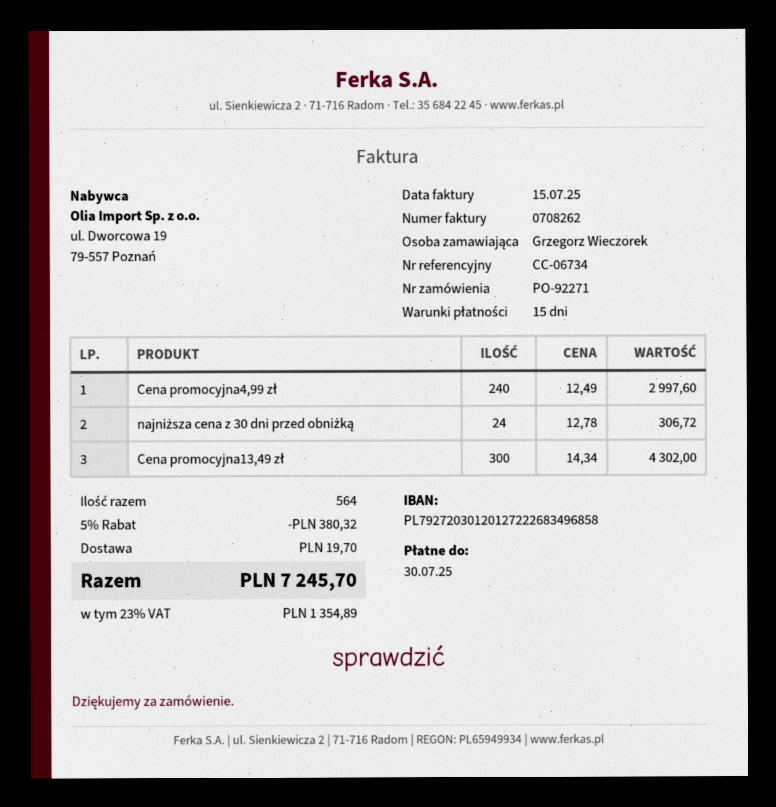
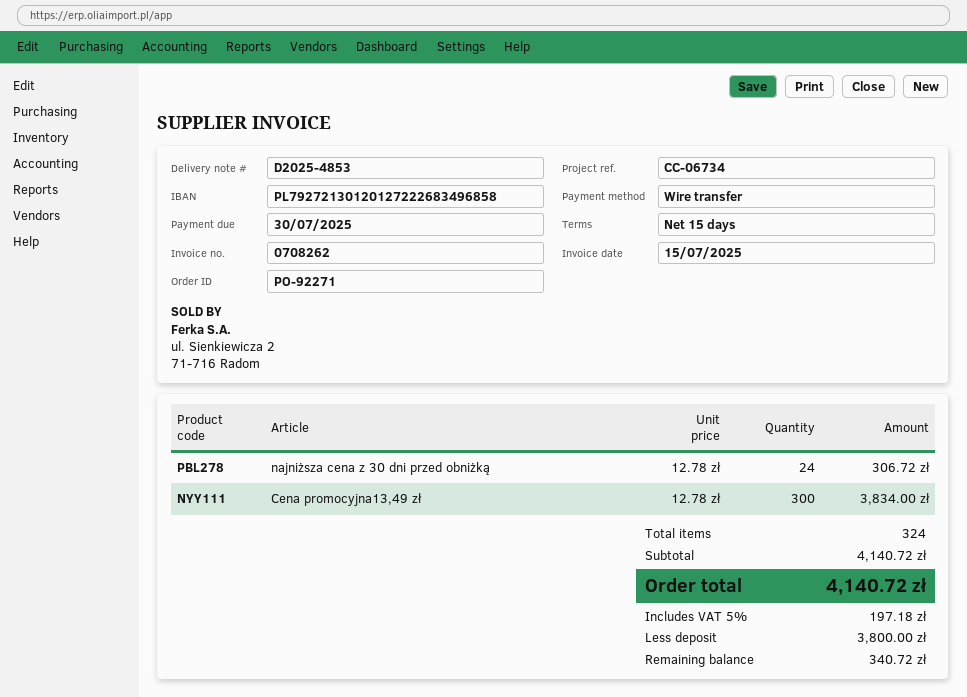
bank account: PL79272030120127222683496858 -> PL79272130120127222683496858
Cena promocyjna4,99 zł: 240 x 12.49 = 2997.60 -> none
Cena promocyjna13,49 zł: 300 x 14.34 = 4302.00 -> 300 x 12.78 = 3834.00
total quantity: 564 -> 324
discount: 5% = 380.32 -> none
shipping: 19.70 -> none
tax: 23% = 1354.89 -> 5% = 197.18
total: 7245.70 -> 4140.72

